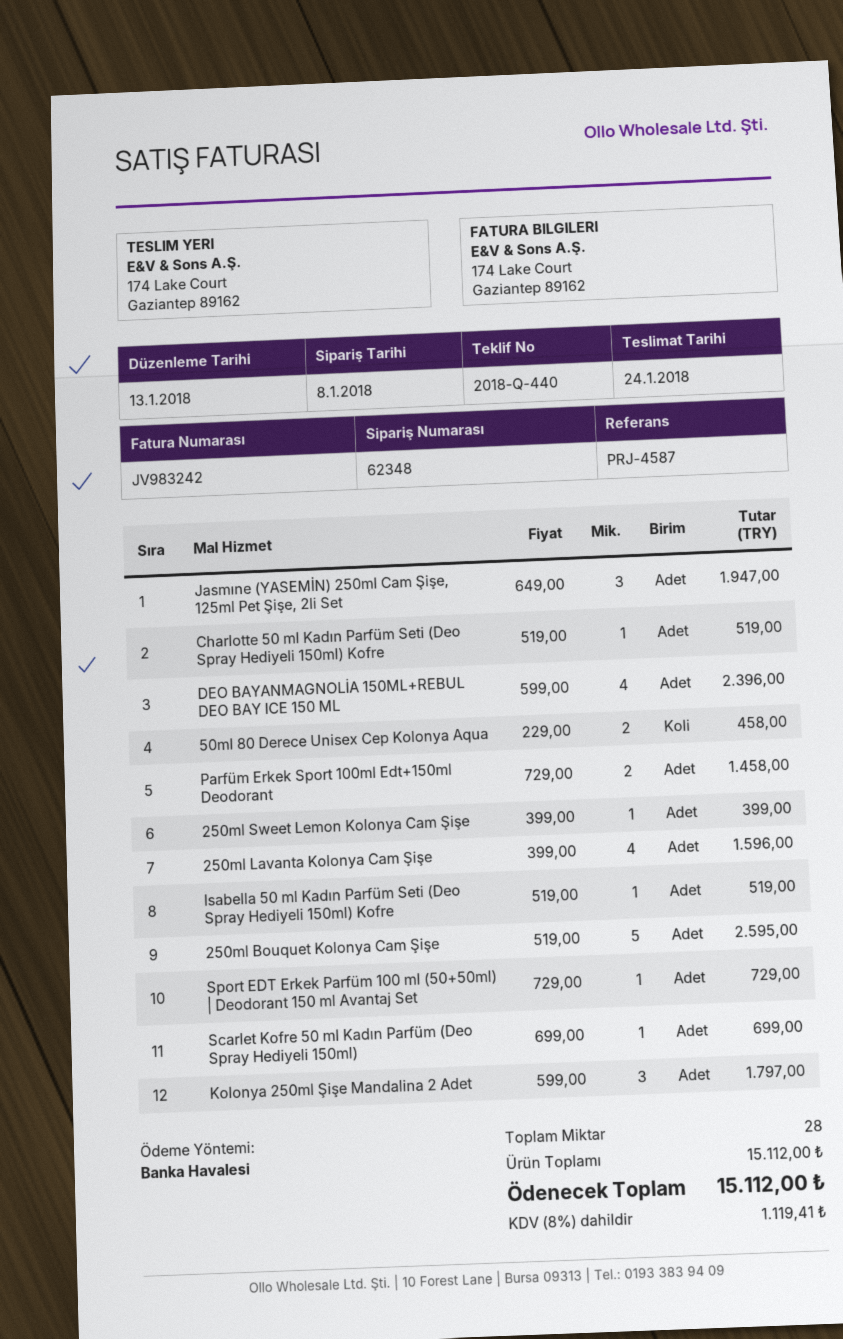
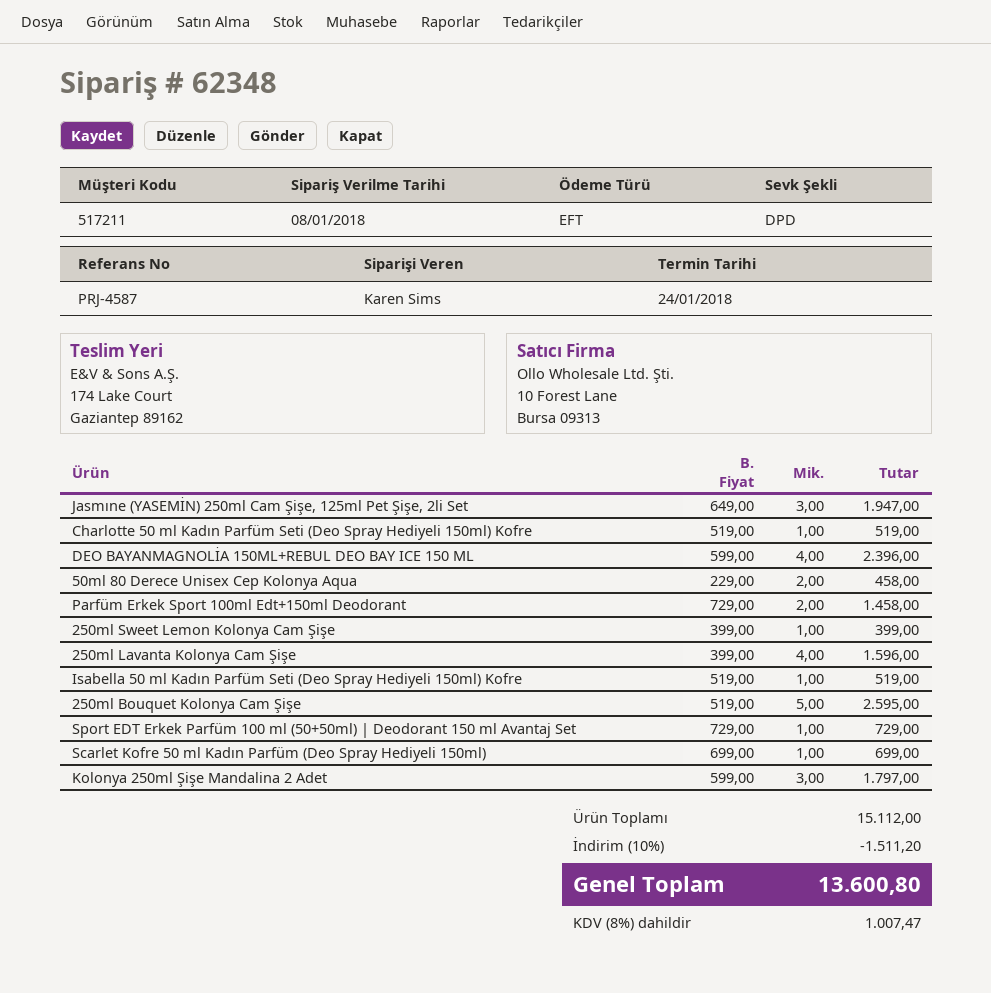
discount: none -> 10% = 1511.20
tax: 8% = 1119.41 -> 8% = 1007.47
total: 15112.00 -> 13600.80

